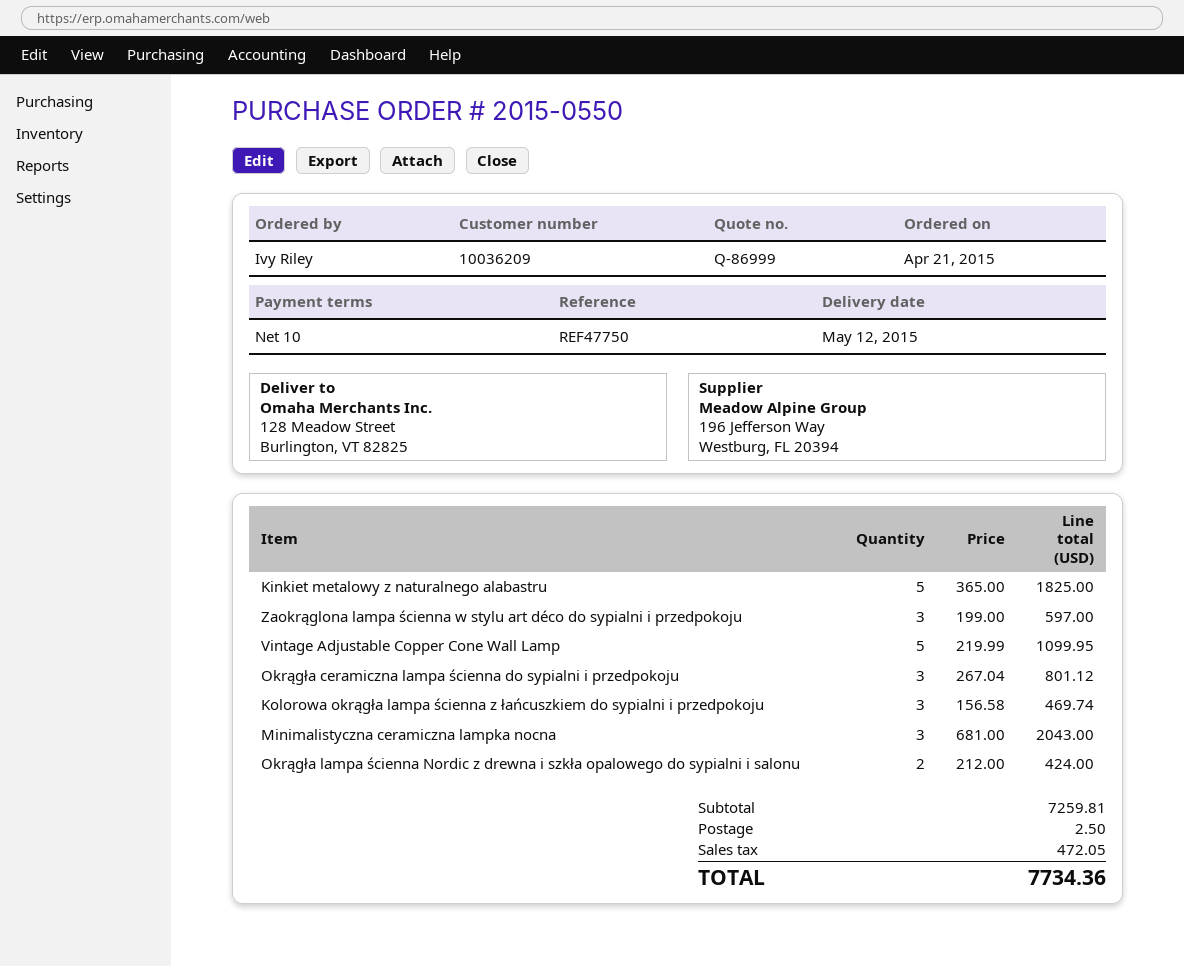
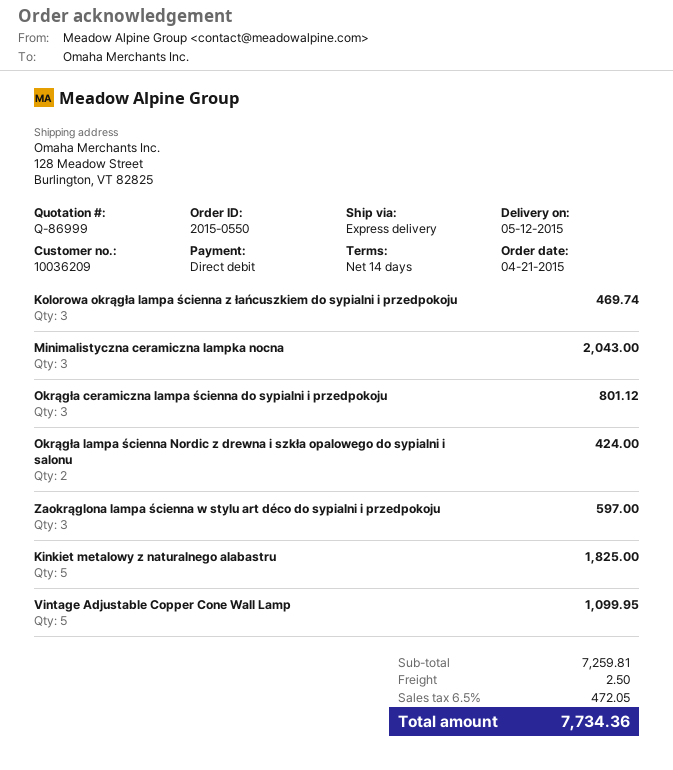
payment terms: 10 days -> 14 days

